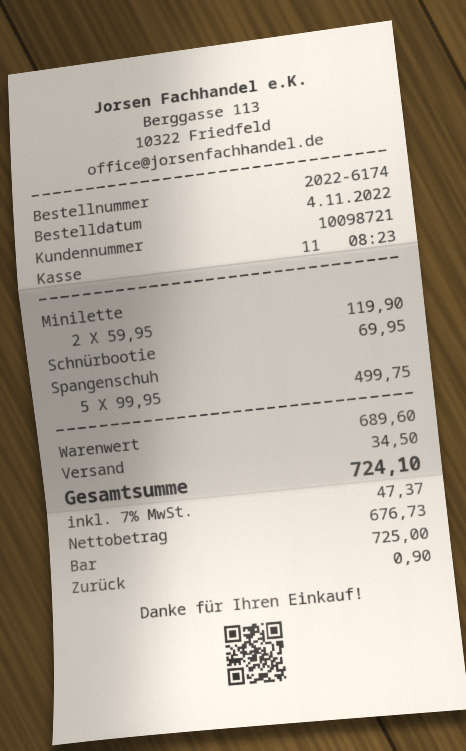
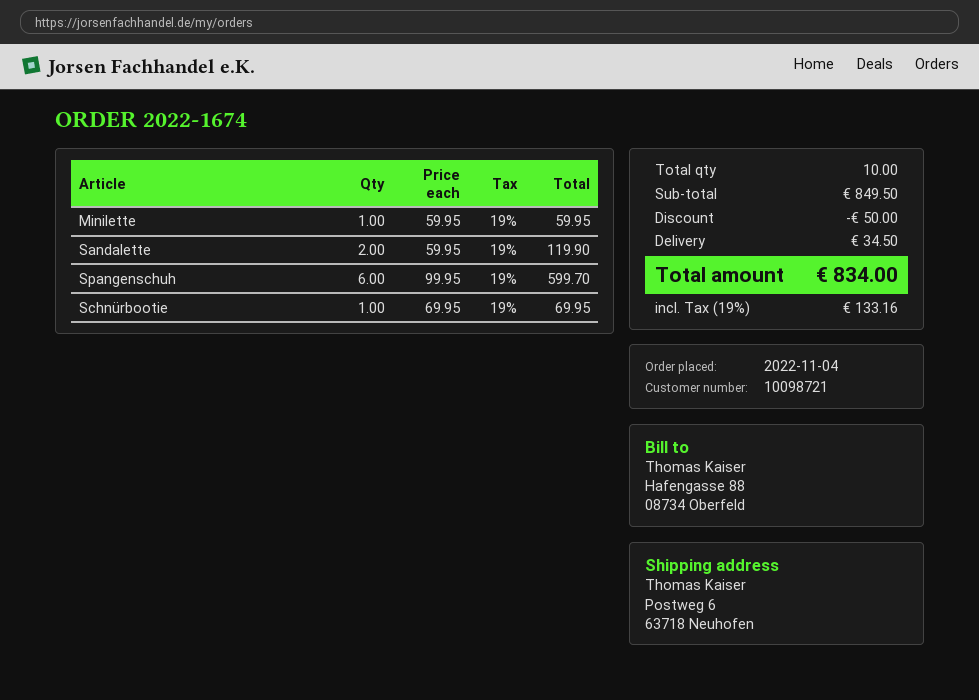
order number: 2022-6174 -> 2022-1674
Minilette: 2 x 59.95 = 119.90 -> 1 x 59.95 = 59.95
Spangenschuh: 5 x 99.95 = 499.75 -> 6 x 99.95 = 599.70
Sandalette: none -> 2 x 59.95 = 119.90
subtotal: 689.60 -> 849.50
discount: none -> 50.00
tax: 7% = 47.37 -> 19% = 133.16
total: 724.10 -> 834.00

